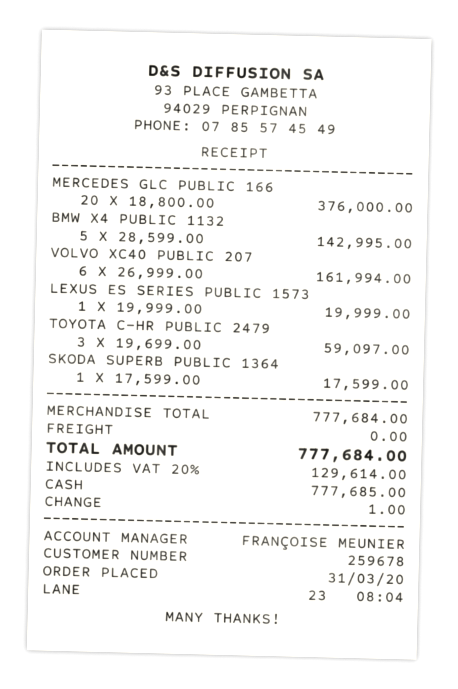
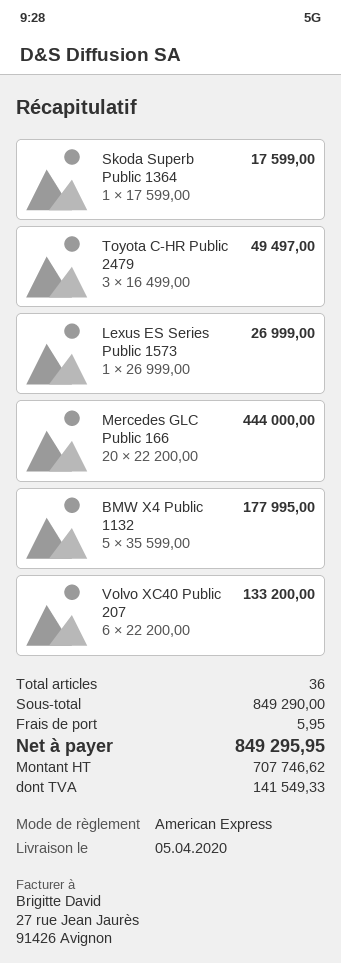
payment method: cash -> American Express
MERCEDES GLC PUBLIC 166: 20 x 18800.00 = 376000.00 -> 20 x 22200.00 = 444000.00
BMW X4 PUBLIC 1132: 5 x 28599.00 = 142995.00 -> 5 x 35599.00 = 177995.00
VOLVO XC40 PUBLIC 207: 6 x 26999.00 = 161994.00 -> 6 x 22200.00 = 133200.00
LEXUS ES SERIES PUBLIC 1573: 1 x 19999.00 = 19999.00 -> 1 x 26999.00 = 26999.00
TOYOTA C-HR PUBLIC 2479: 3 x 19699.00 = 59097.00 -> 3 x 16499.00 = 49497.00
subtotal: 777684.00 -> 849290.00
shipping: 0.00 -> 5.95
tax: 129614.00 -> 141549.33
total: 777684.00 -> 849295.95

